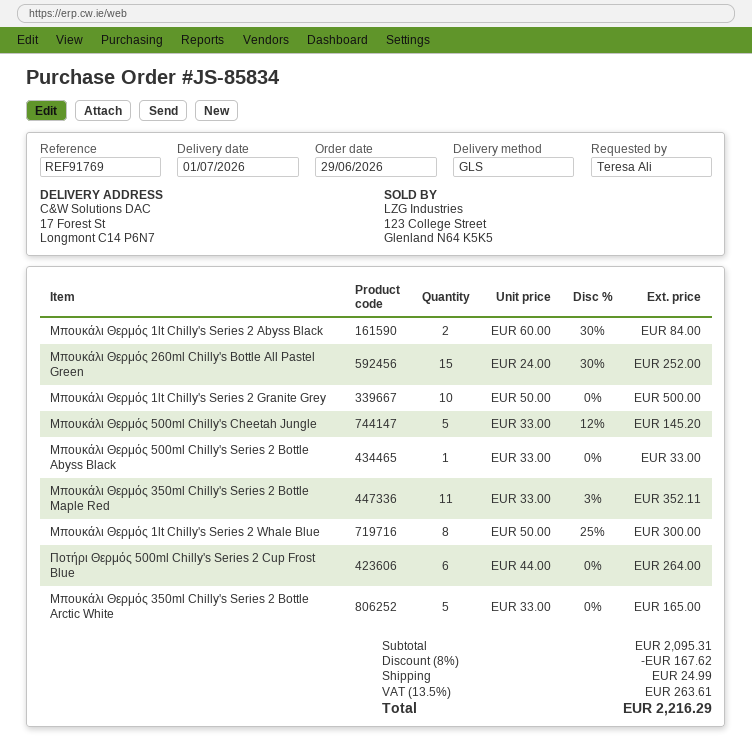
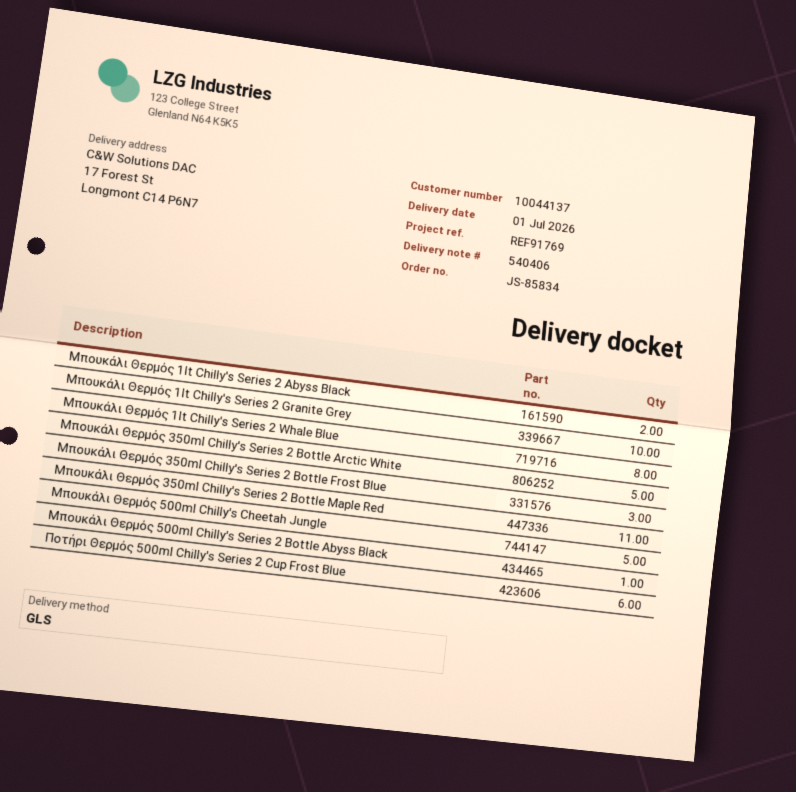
Μπουκάλι Θερμός 260ml Chilly's Bottle All Pastel Green: 15 -> none
Μπουκάλι Θερμός 350ml Chilly's Series 2 Bottle Frost Blue: none -> 3

